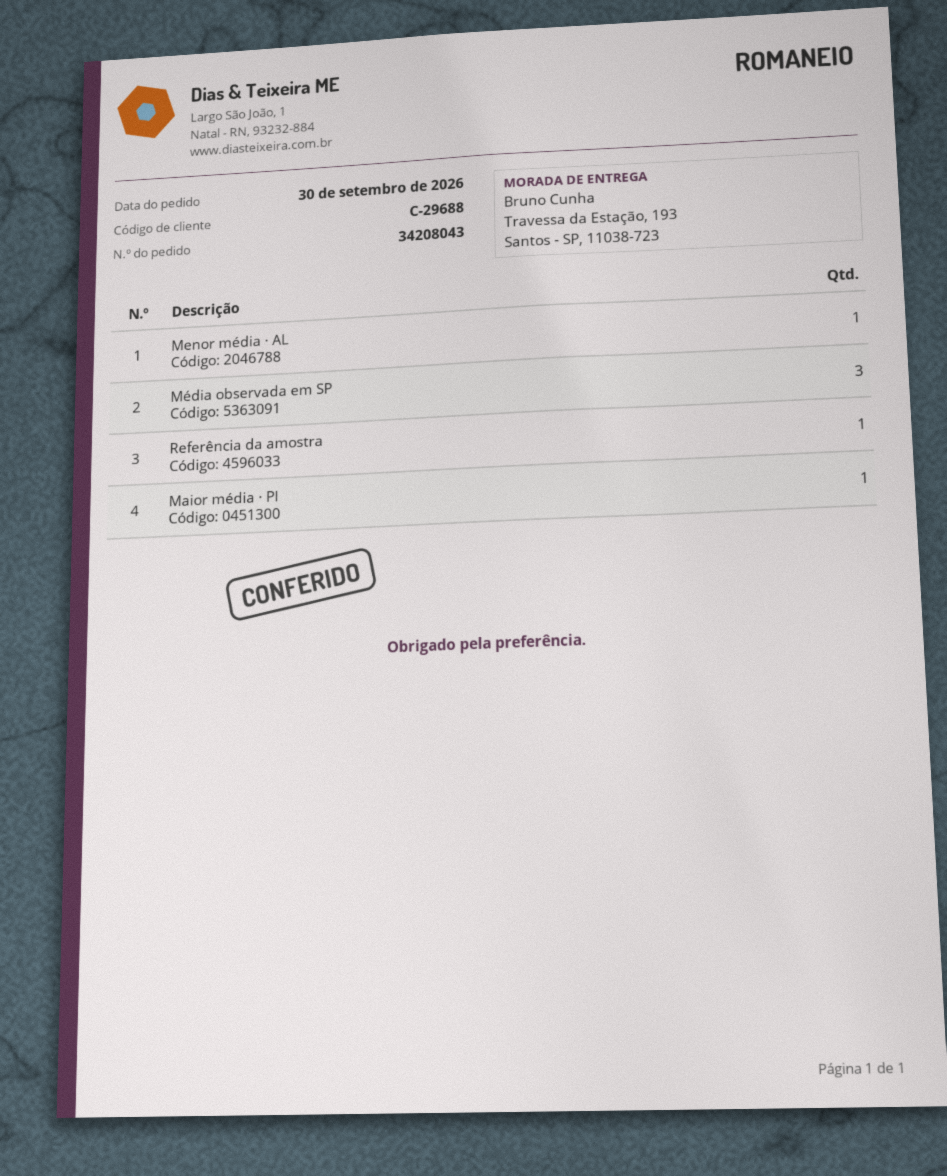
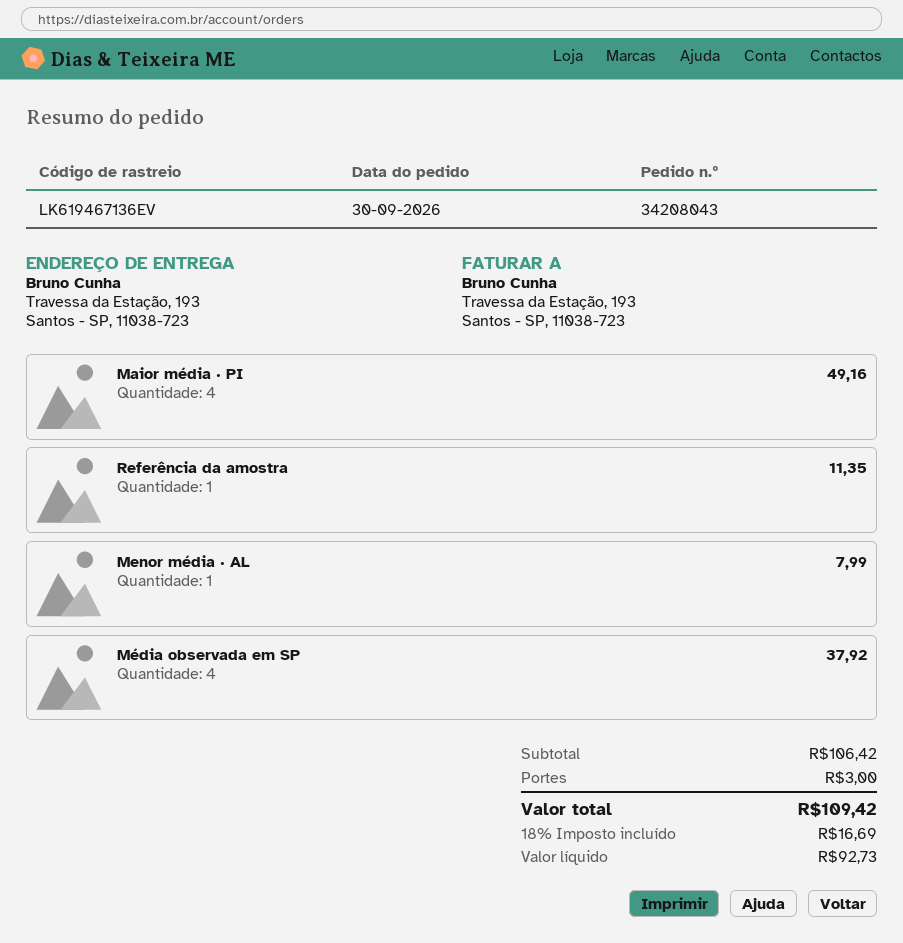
Média observada em SP: 3 -> 4
Maior média · PI: 1 -> 4

